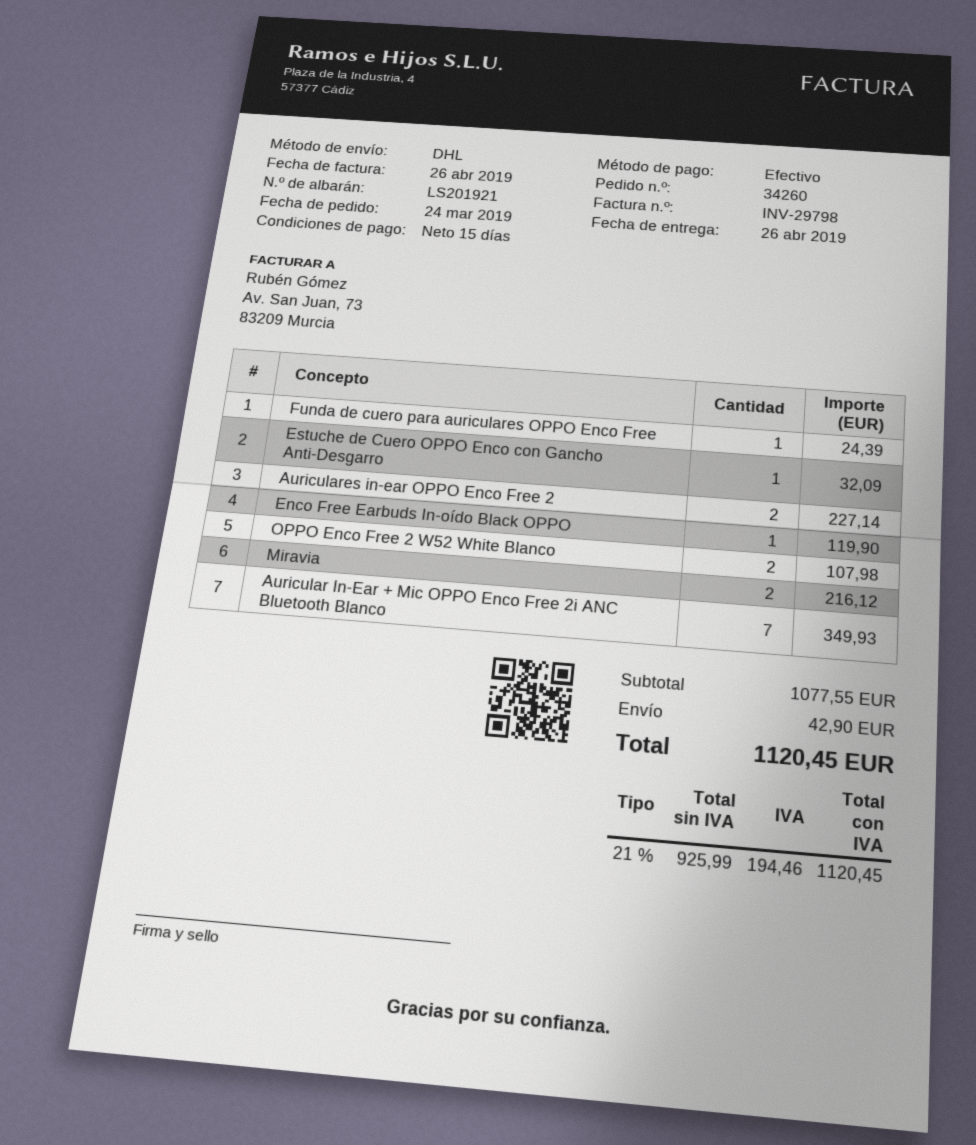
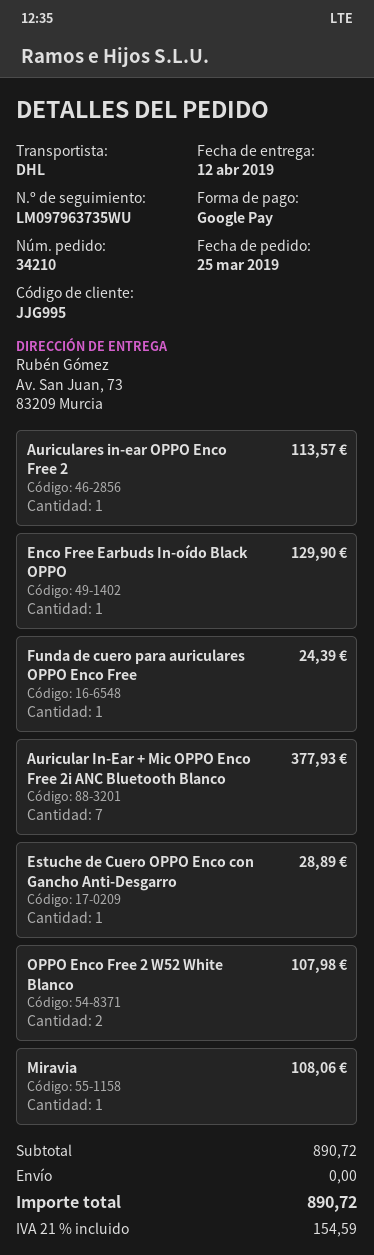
order number: 34260 -> 34210
order date: 2019-03-24 -> 2019-03-25
delivery date: 2019-04-26 -> 2019-04-12
payment method: cash -> Google Pay
Estuche de Cuero OPPO Enco con Gancho Anti-Desgarro: 1 for 32.09 -> 1 for 28.89
Auriculares in-ear OPPO Enco Free 2: 2 for 227.14 -> 1 for 113.57
Enco Free Earbuds In‑oído Black OPPO: 1 for 119.90 -> 1 for 129.90
Miravia: 2 for 216.12 -> 1 for 108.06
Auricular In-Ear + Mic OPPO Enco Free 2i ANC Bluetooth Blanco: 7 for 349.93 -> 7 for 377.93
subtotal: 1077.55 -> 890.72
shipping: 42.90 -> 0.00
tax: 21% = 194.46 -> 21% = 154.59
total: 1120.45 -> 890.72

